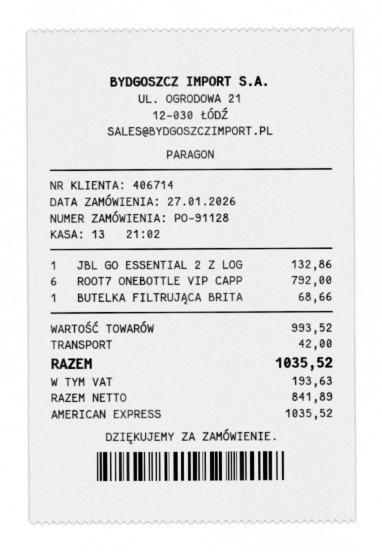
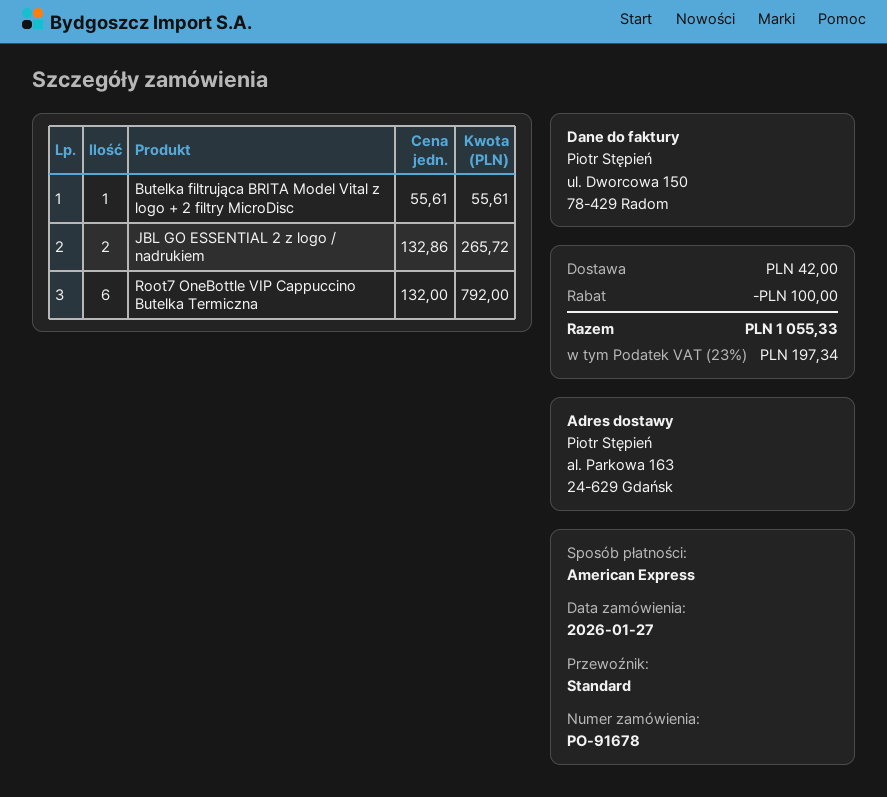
order number: PO-91128 -> PO-91678
JBL GO ESSENTIAL 2 Z LOG: 1 for 132.86 -> 2 for 265.72
BUTELKA FILTRUJĄCA BRITA: 1 for 68.66 -> 1 for 55.61
discount: none -> 100.00
tax: 193.63 -> 197.34
total: 1035.52 -> 1055.33

